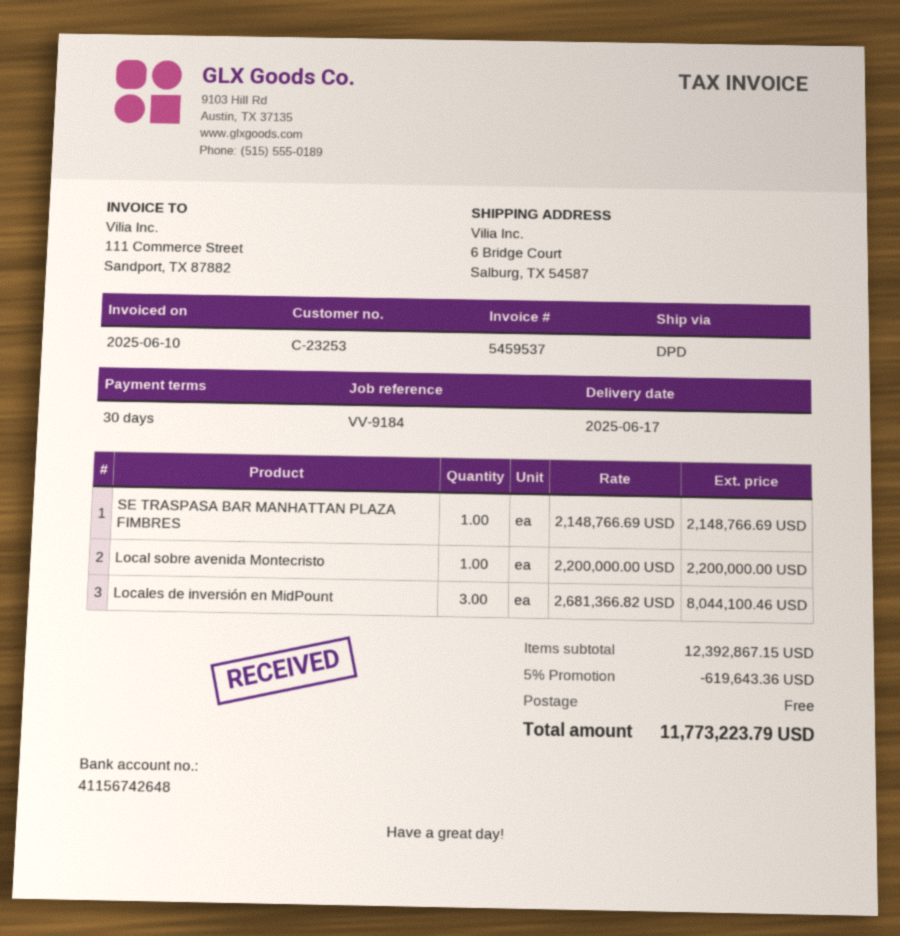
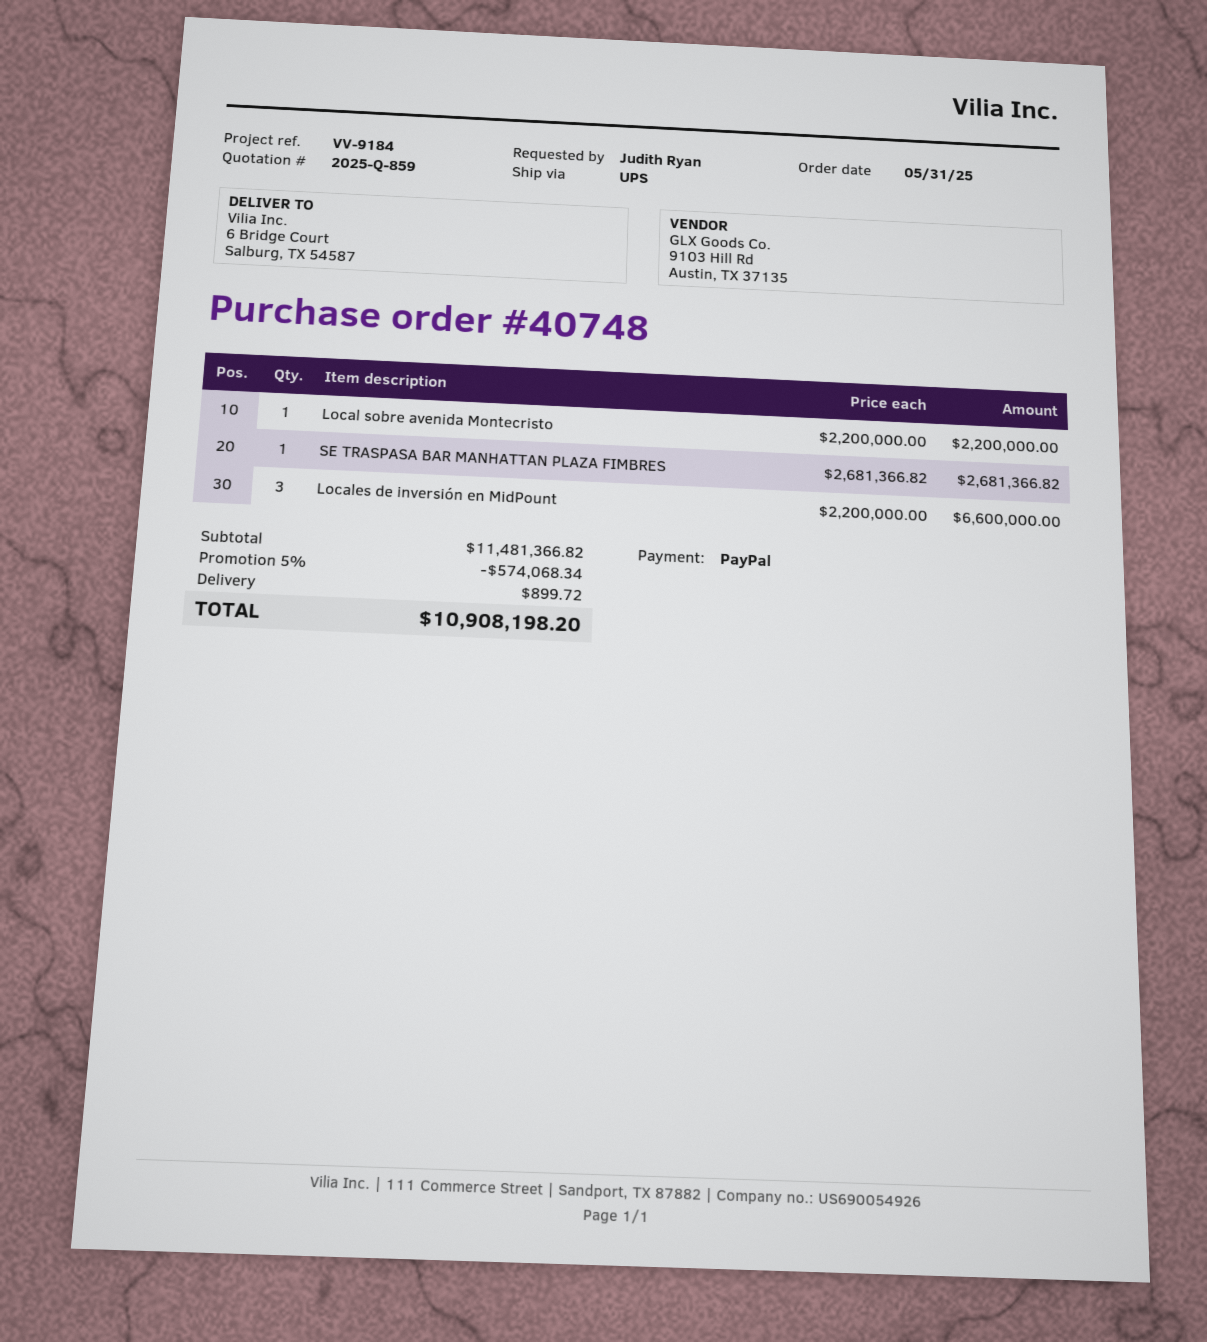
shipping method: DPD -> UPS
SE TRASPASA BAR MANHATTAN PLAZA FIMBRES: 1 x 2148766.69 = 2148766.69 -> 1 x 2681366.82 = 2681366.82
Locales de inversión en MidPount: 3 x 2681366.82 = 8044100.46 -> 3 x 2200000.00 = 6600000.00
subtotal: 12392867.15 -> 11481366.82
discount: 5% = 619643.36 -> 5% = 574068.34
shipping: 0.00 -> 899.72
total: 11773223.79 -> 10908198.20

